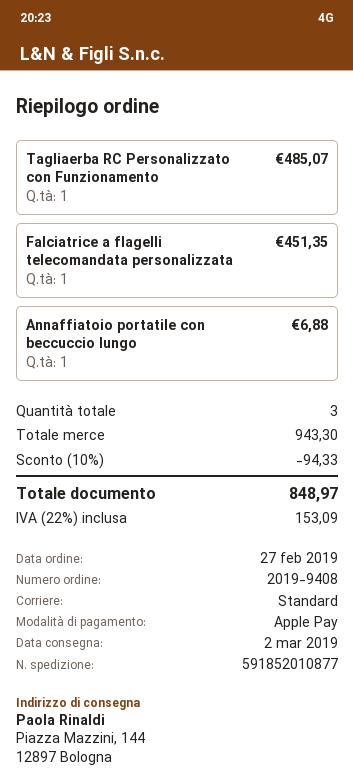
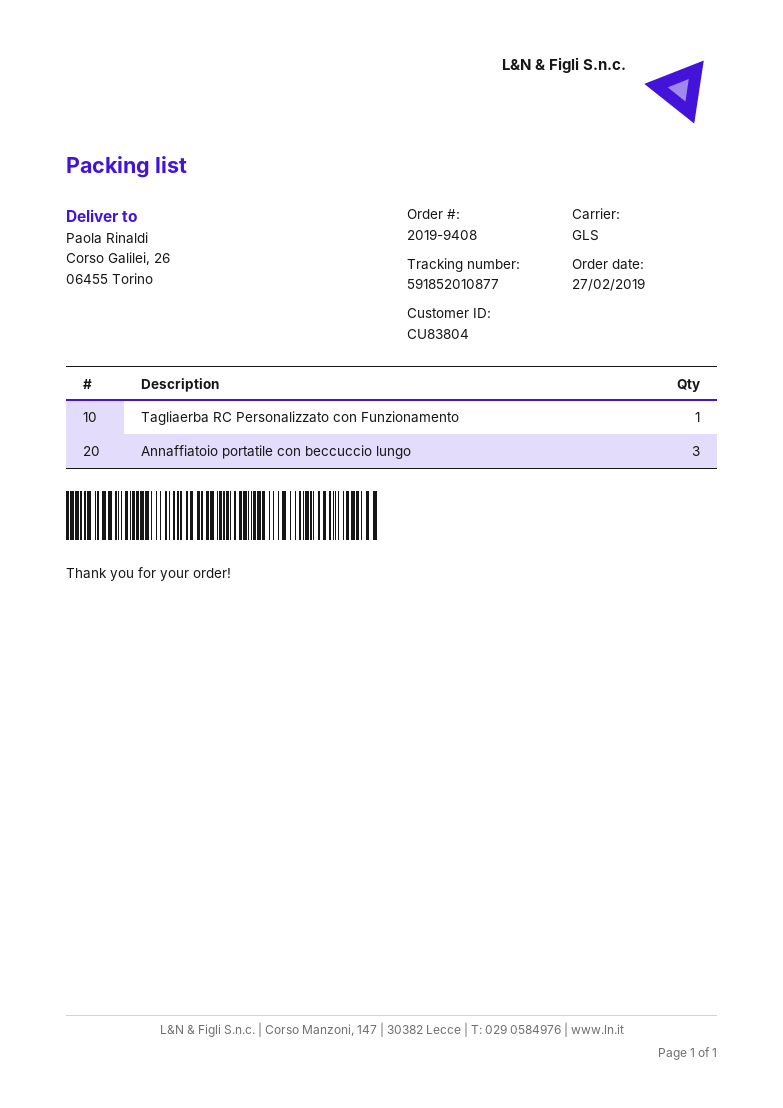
shipping method: standard -> GLS
ship to: Piazza Mazzini, 144, 12897 Bologna -> Corso Galilei, 26, 06455 Torino
Falciatrice a flagelli telecomandata personalizzata: 1 -> none
Annaffiatoio portatile con beccuccio lungo: 1 -> 3

